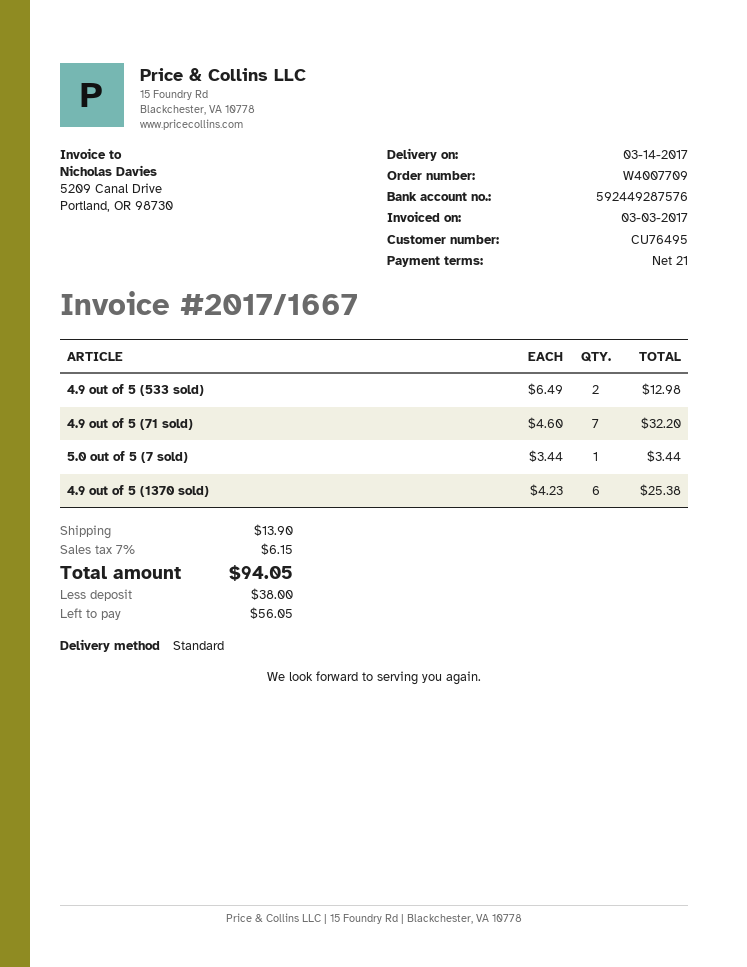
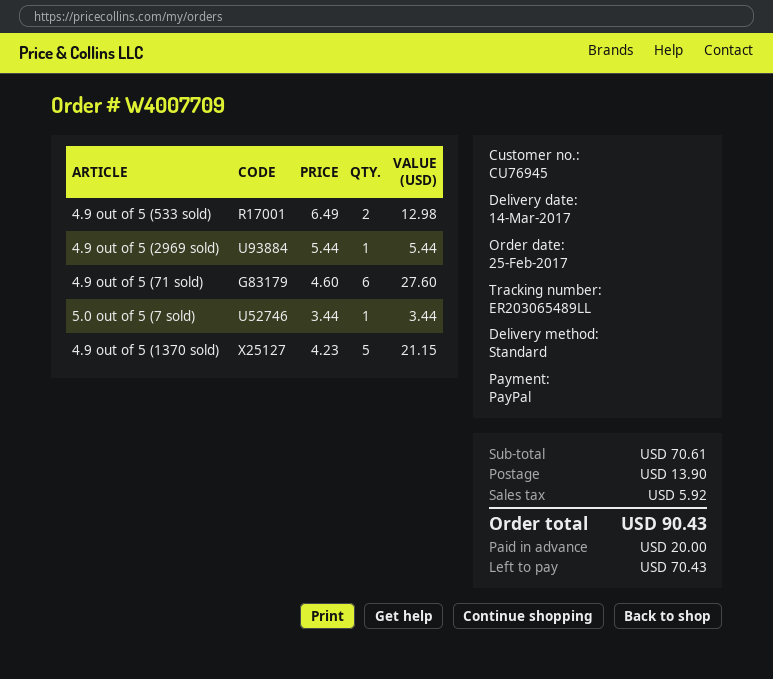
customer number: CU76495 -> CU76945
4.9 out of 5 (71 sold): 7 x 4.60 = 32.20 -> 6 x 4.60 = 27.60
4.9 out of 5 (1370 sold): 6 x 4.23 = 25.38 -> 5 x 4.23 = 21.15
4.9 out of 5 (2969 sold): none -> 1 x 5.44 = 5.44
tax: 6.15 -> 5.92
total: 94.05 -> 90.43
deposit: 38.00 -> 20.00
balance: 56.05 -> 70.43

